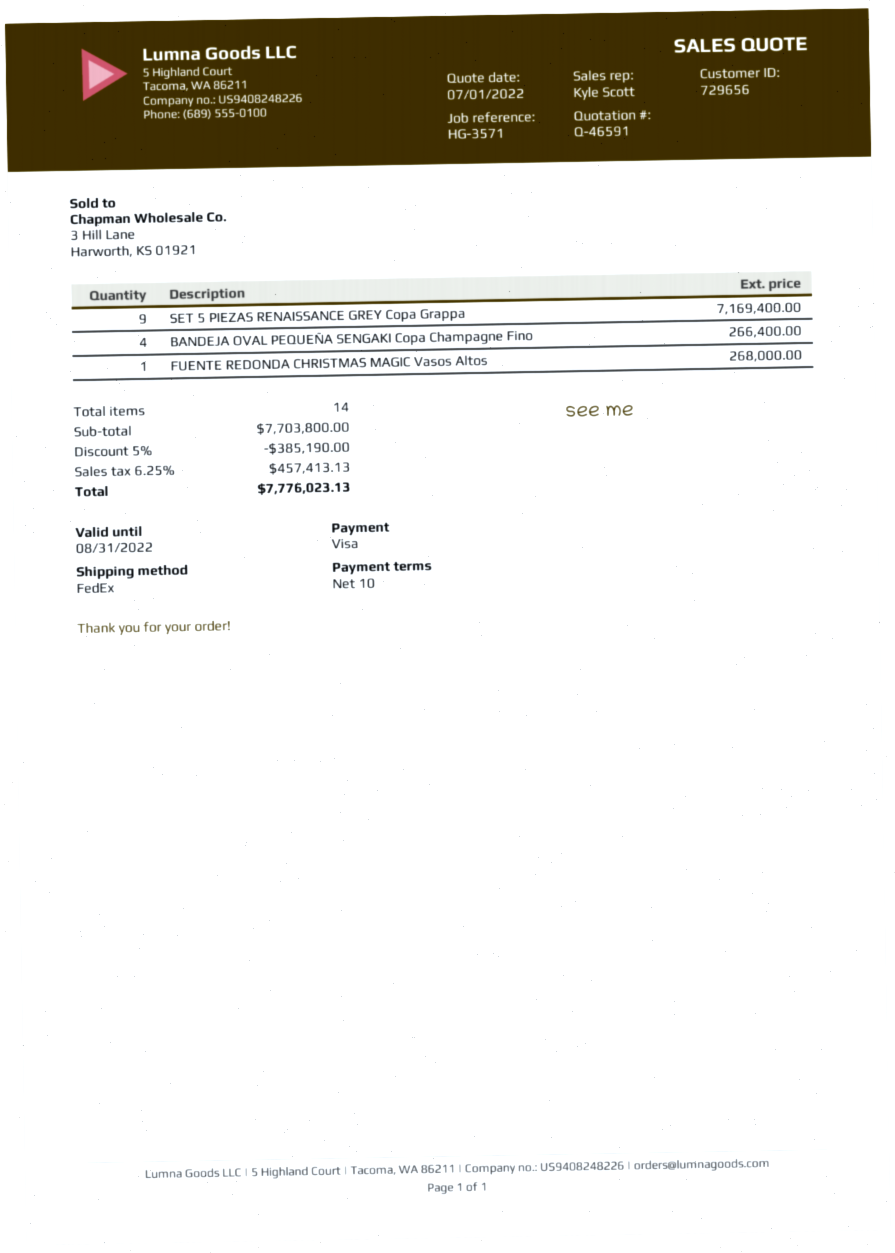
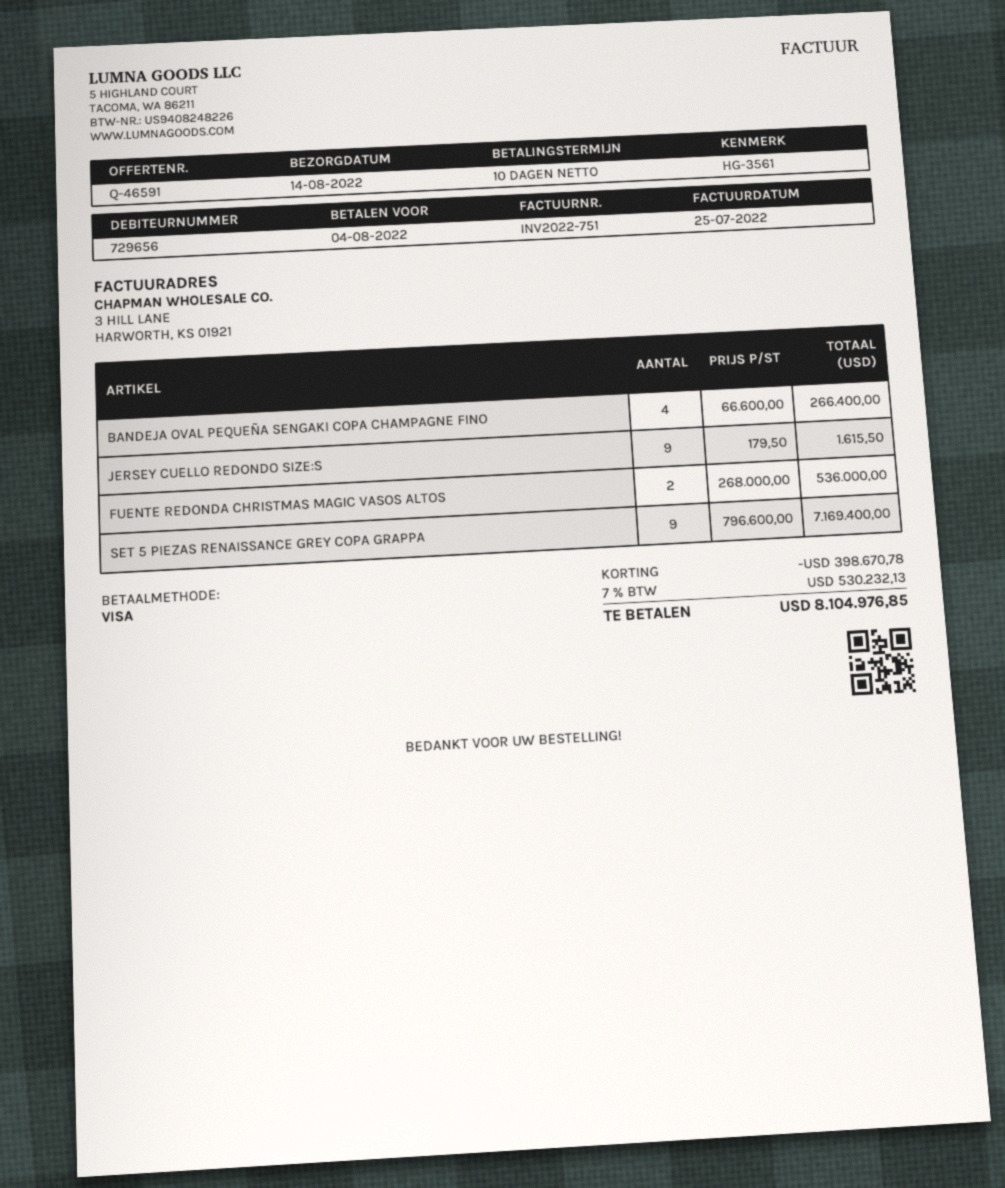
reference: HG-3571 -> HG-3561
FUENTE REDONDA CHRISTMAS MAGIC Vasos Altos: 1 for 268000.00 -> 2 for 536000.00
JERSEY CUELLO REDONDO SIZE:S: none -> 9 for 1615.50
discount: 385190.00 -> 398670.78
tax: 6.25% = 457413.13 -> 7% = 530232.13
total: 7776023.13 -> 8104976.85

